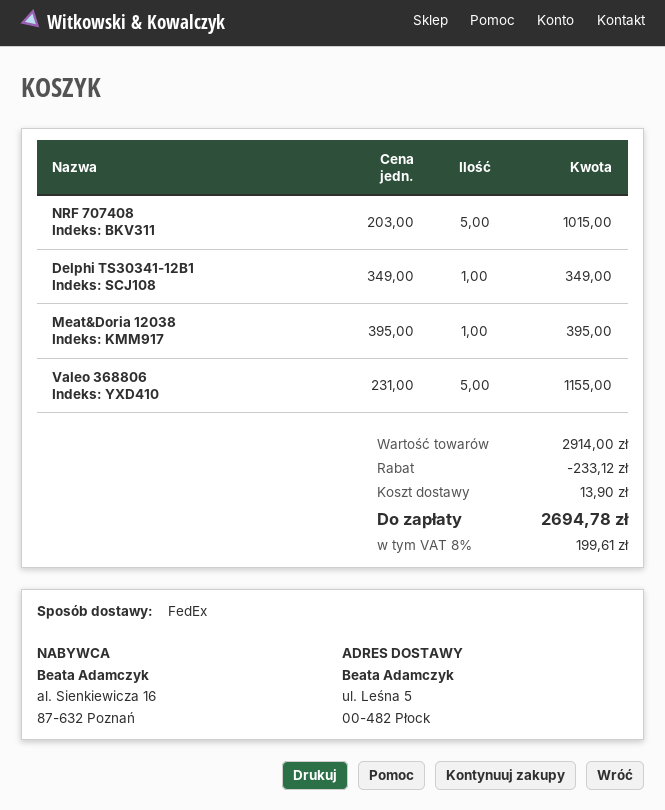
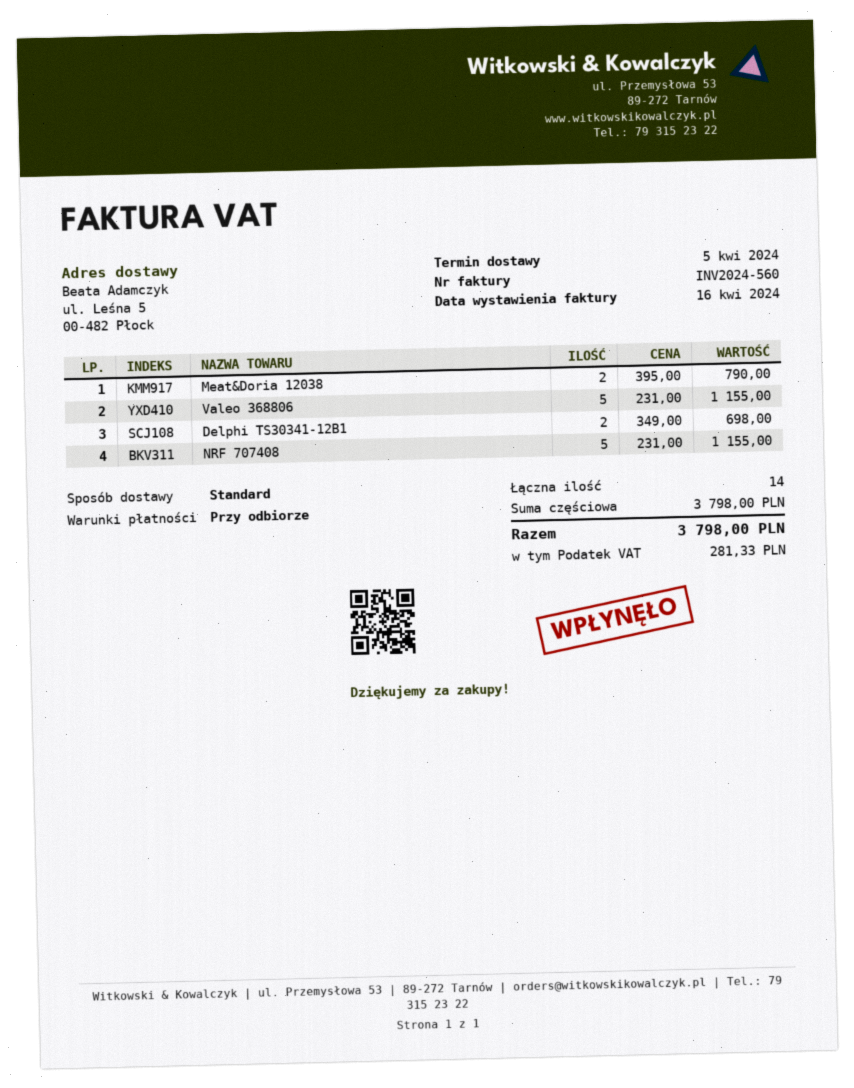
shipping method: FedEx -> standard
NRF 707408: 5 x 203.00 = 1015.00 -> 5 x 231.00 = 1155.00
Delphi TS30341-12B1: 1 x 349.00 = 349.00 -> 2 x 349.00 = 698.00
Meat&Doria 12038: 1 x 395.00 = 395.00 -> 2 x 395.00 = 790.00
subtotal: 2914.00 -> 3798.00
discount: 233.12 -> none
shipping: 13.90 -> none
tax: 199.61 -> 281.33
total: 2694.78 -> 3798.00

